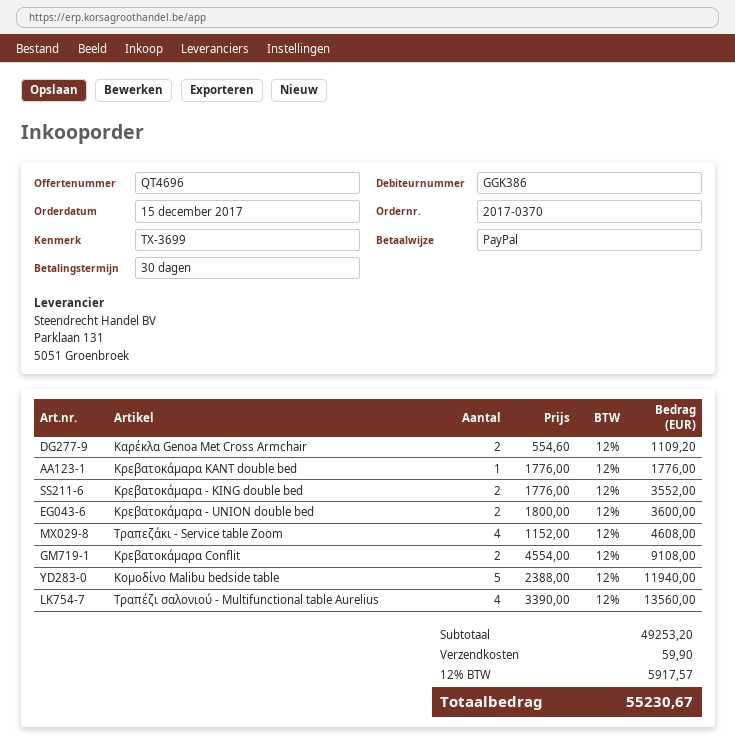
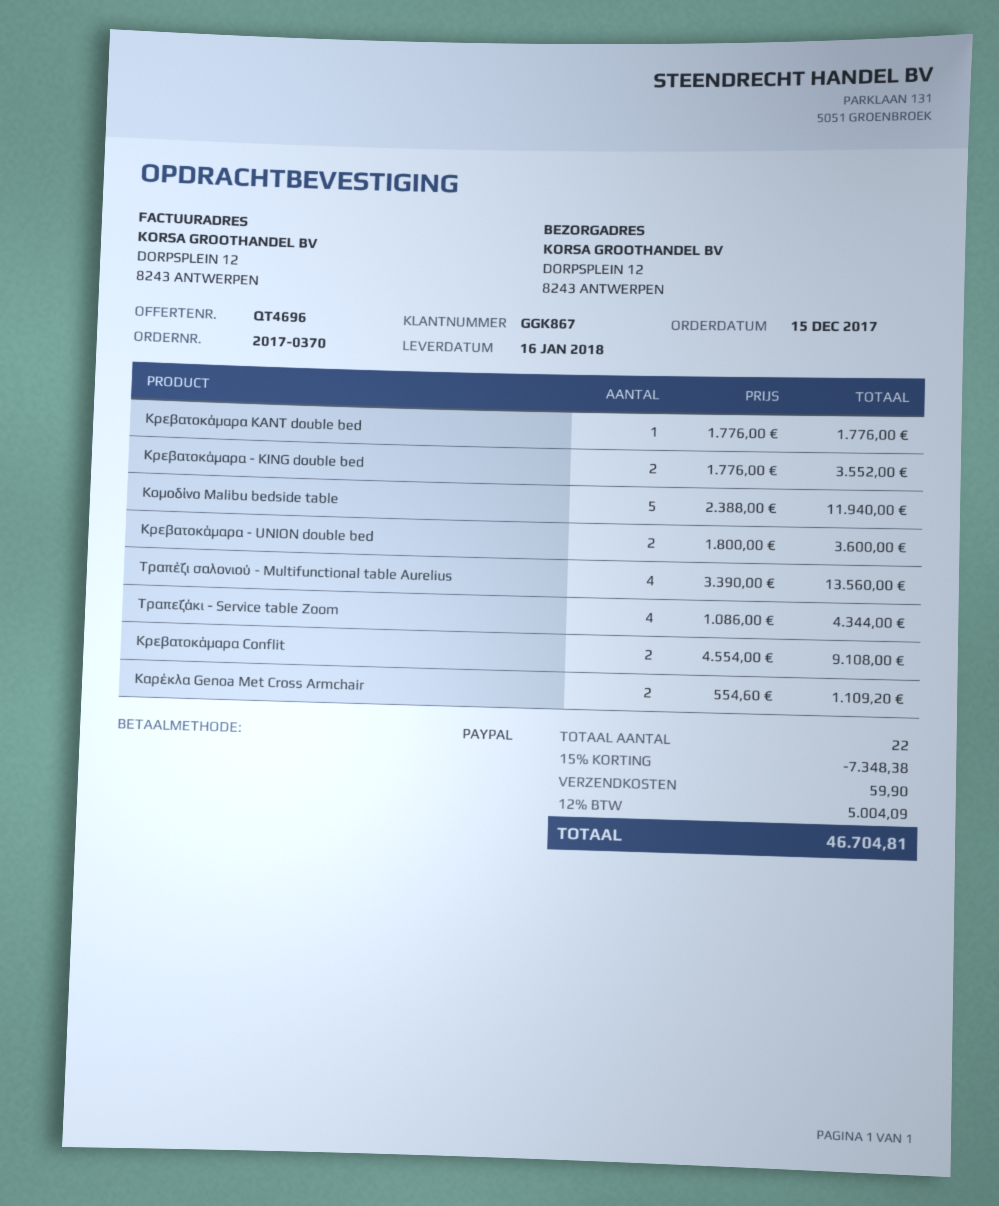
customer number: GGK386 -> GGK867
Τραπεζάκι - Service table Zoom: 4 x 1152.00 = 4608.00 -> 4 x 1086.00 = 4344.00
discount: none -> 15% = 7348.38
tax: 12% = 5917.57 -> 12% = 5004.09
total: 55230.67 -> 46704.81

